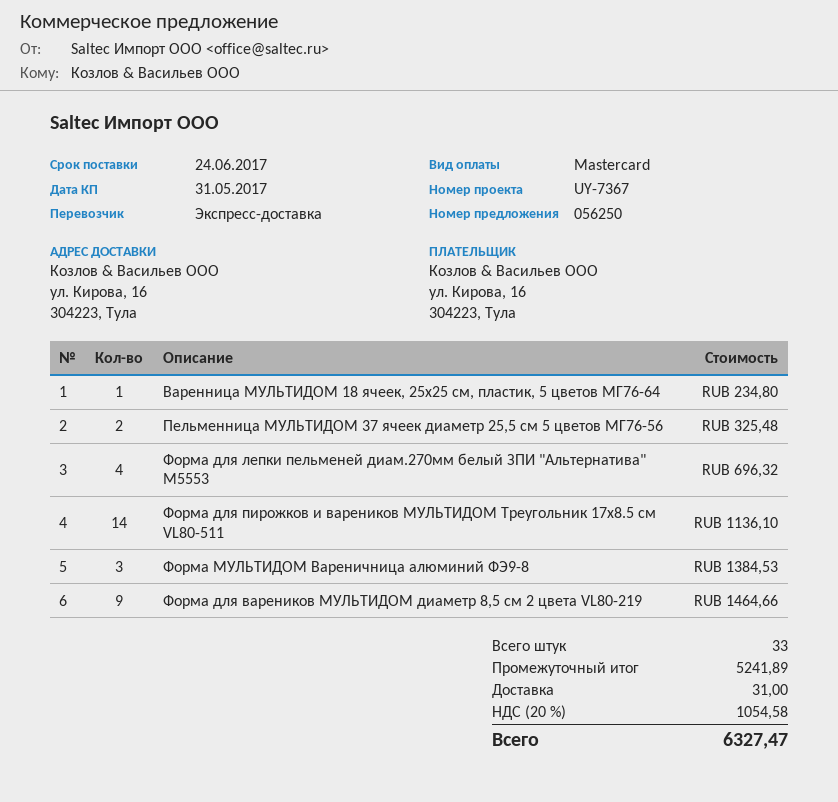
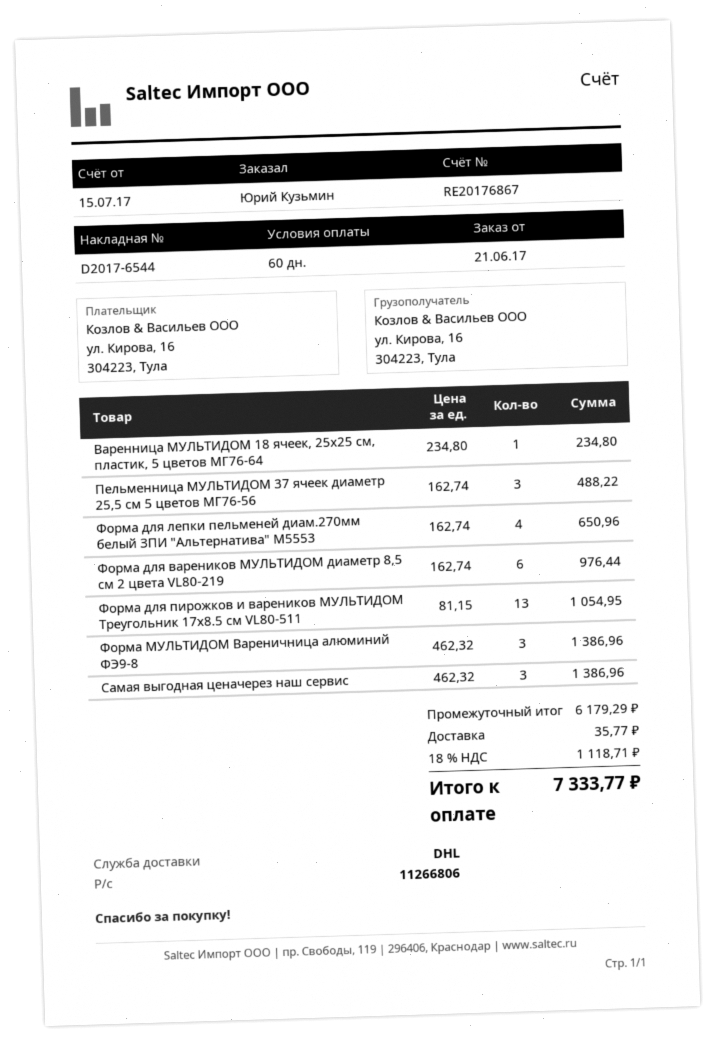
shipping method: express -> DHL
Пельменница МУЛЬТИДОМ 37 ячеек диаметр 25,5 см 5 цветов МГ76-56: 2 for 325.48 -> 3 for 488.22
Форма для лепки пельменей диам.270мм белый ЗПИ "Альтернатива" М5553: 4 for 696.32 -> 4 for 650.96
Форма для пирожков и вареников МУЛЬТИДОМ Треугольник 17x8.5 см VL80-511: 14 for 1136.10 -> 13 for 1054.95
Форма МУЛЬТИДОМ Вареничница алюминий ФЭ9-8: 3 for 1384.53 -> 3 for 1386.96
Форма для вареников МУЛЬТИДОМ диаметр 8,5 см 2 цвета VL80-219: 9 for 1464.66 -> 6 for 976.44
Самая выгодная ценачерез наш сервис: none -> 3 for 1386.96
subtotal: 5241.89 -> 6179.29
shipping: 31.00 -> 35.77
tax: 20% = 1054.58 -> 18% = 1118.71
total: 6327.47 -> 7333.77

